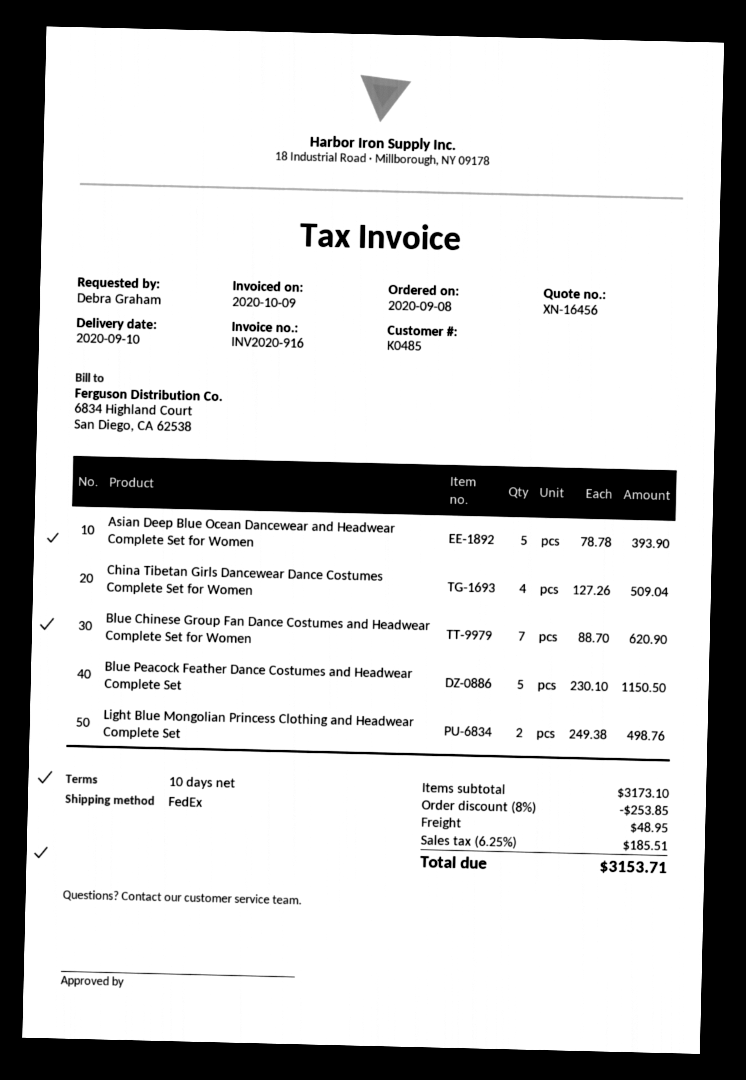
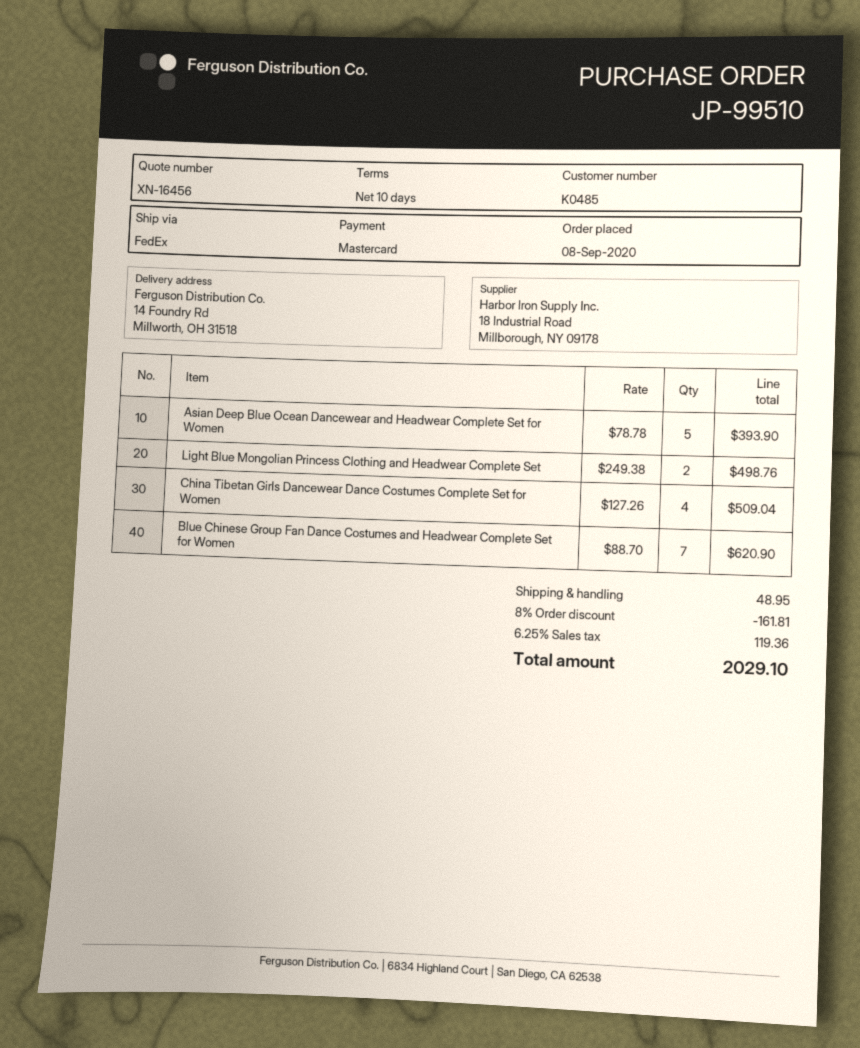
Blue Peacock Feather Dance Costumes and Headwear Complete Set: 5 x 230.10 = 1150.50 -> none
discount: 8% = 253.85 -> 8% = 161.81
tax: 6.25% = 185.51 -> 6.25% = 119.36
total: 3153.71 -> 2029.10

